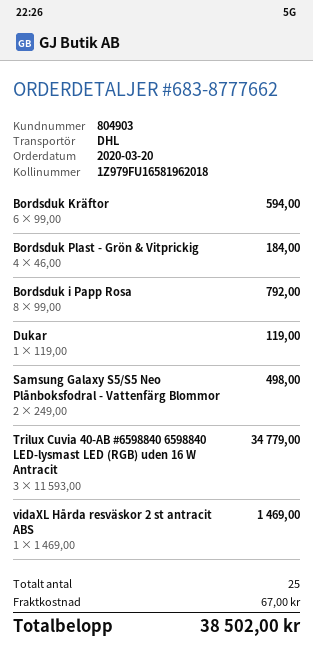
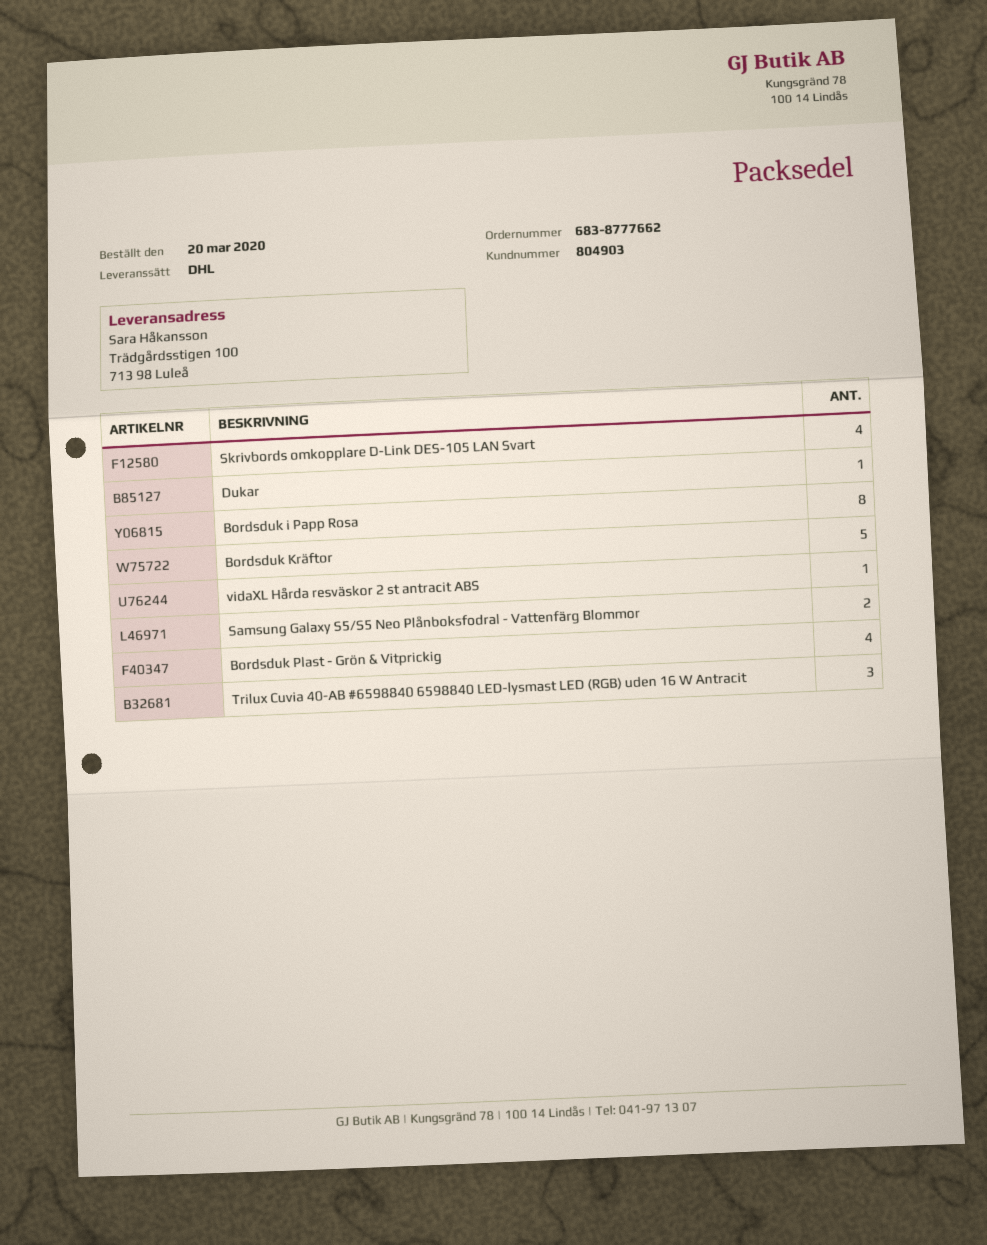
Bordsduk Kräftor: 6 -> 5
Skrivbords omkopplare D-Link DES-105 LAN Svart: none -> 4

